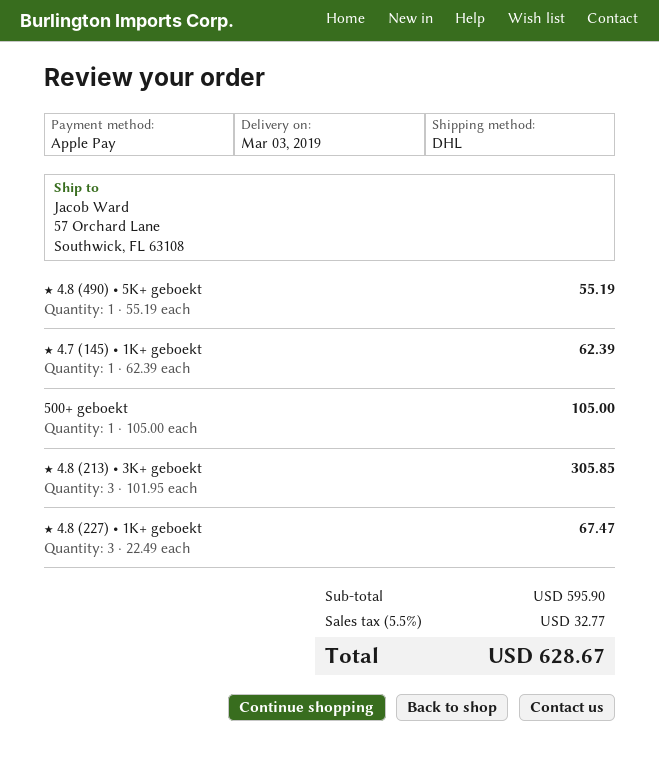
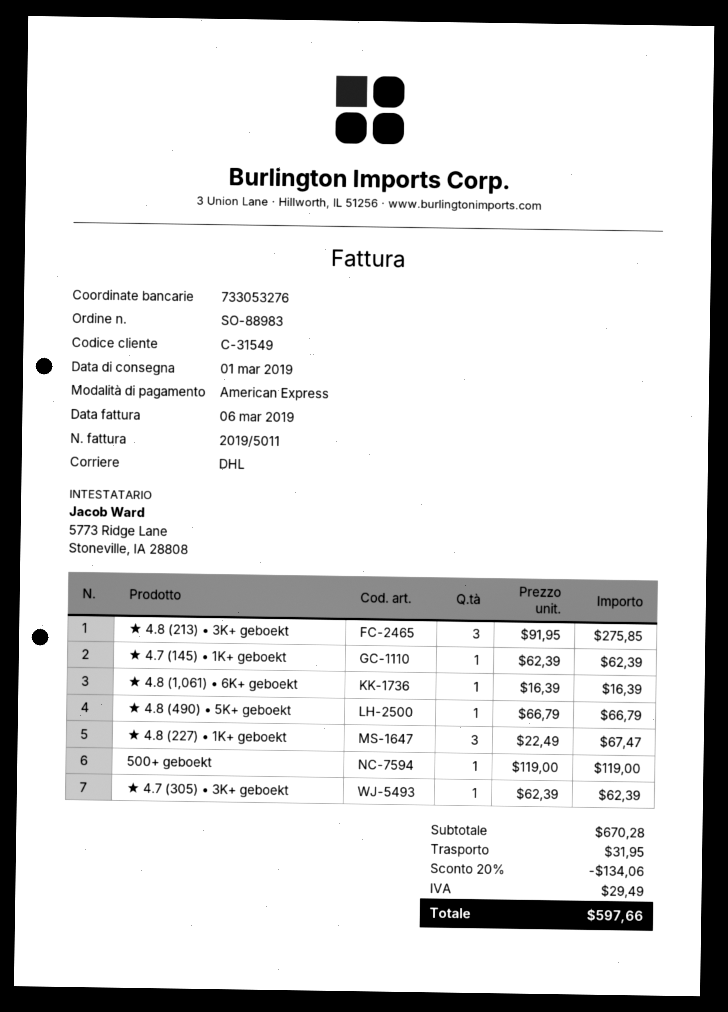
delivery date: 2019-03-03 -> 2019-03-01
payment method: Apple Pay -> American Express
★ 4.8 (490) • 5K+ geboekt: 1 x 55.19 = 55.19 -> 1 x 66.79 = 66.79
500+ geboekt: 1 x 105.00 = 105.00 -> 1 x 119.00 = 119.00
★ 4.8 (213) • 3K+ geboekt: 3 x 101.95 = 305.85 -> 3 x 91.95 = 275.85
★ 4.8 (1,061) • 6K+ geboekt: none -> 1 x 16.39 = 16.39
★ 4.7 (305) • 3K+ geboekt: none -> 1 x 62.39 = 62.39
subtotal: 595.90 -> 670.28
discount: none -> 20% = 134.06
shipping: none -> 31.95
tax: 32.77 -> 29.49
total: 628.67 -> 597.66

